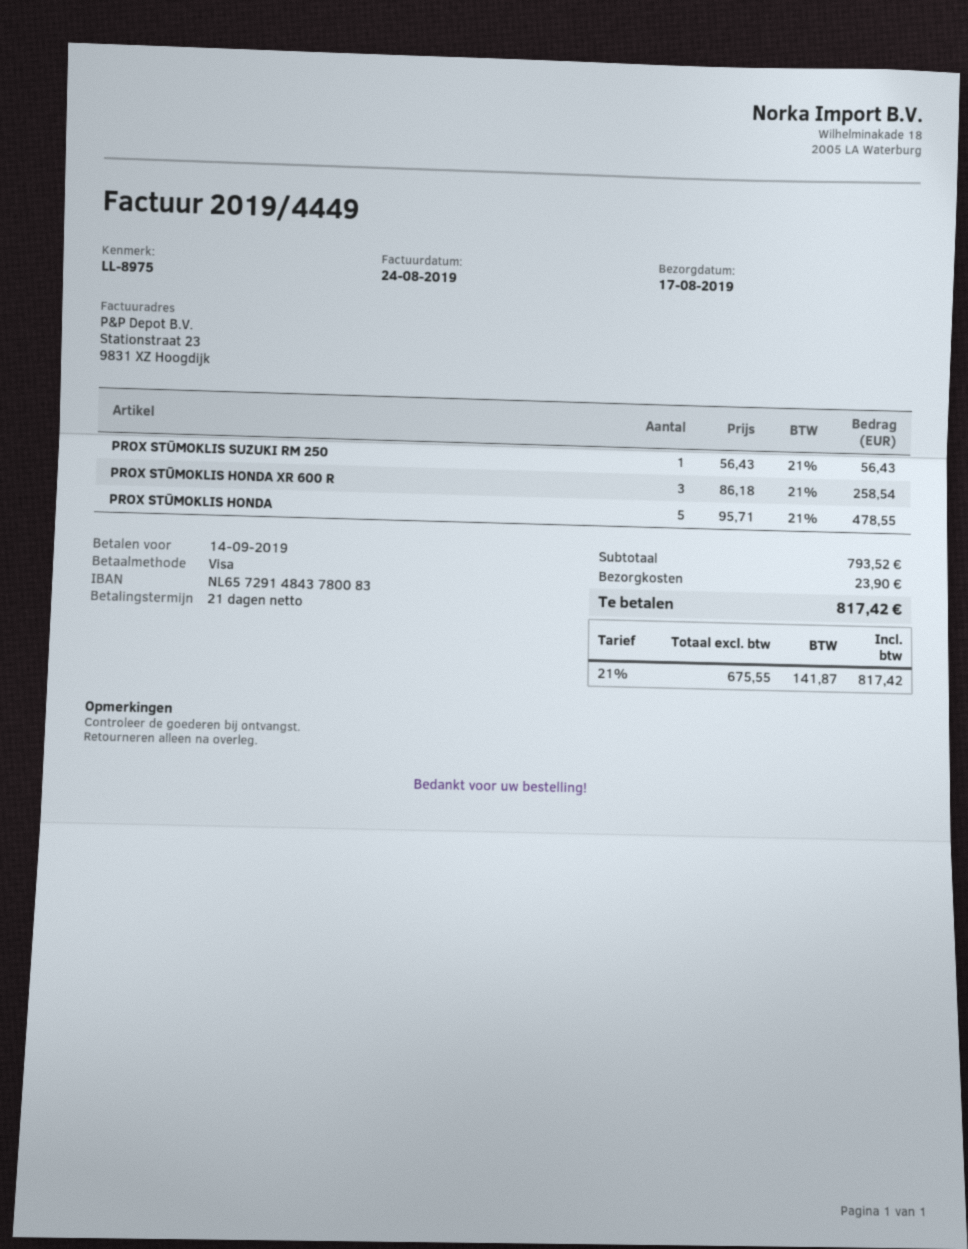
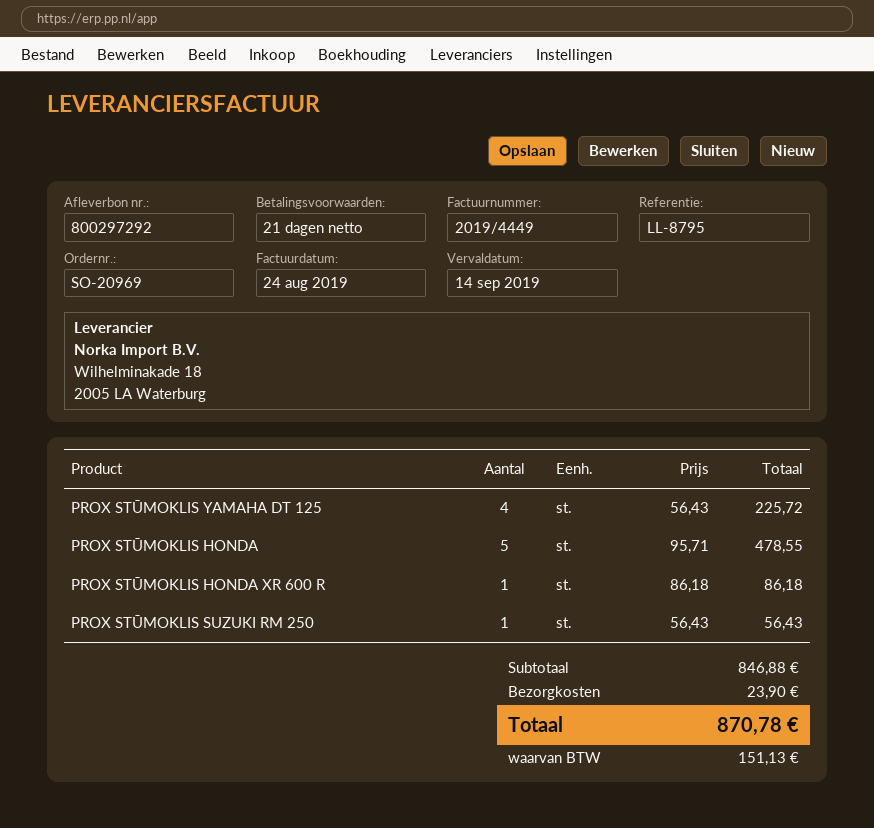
reference: LL-8975 -> LL-8795
PROX STŪMOKLIS HONDA XR 600 R: 3 x 86.18 = 258.54 -> 1 x 86.18 = 86.18
PROX STŪMOKLIS YAMAHA DT 125: none -> 4 x 56.43 = 225.72
subtotal: 793.52 -> 846.88
tax: 141.87 -> 151.13
total: 817.42 -> 870.78

